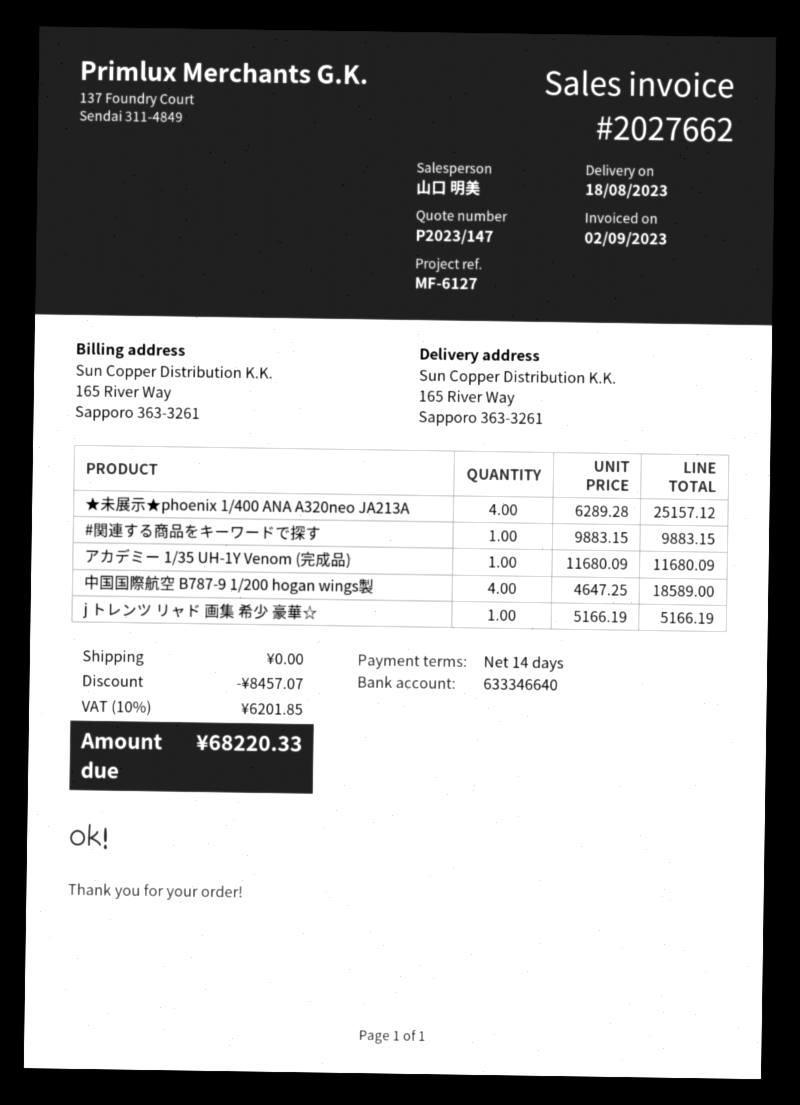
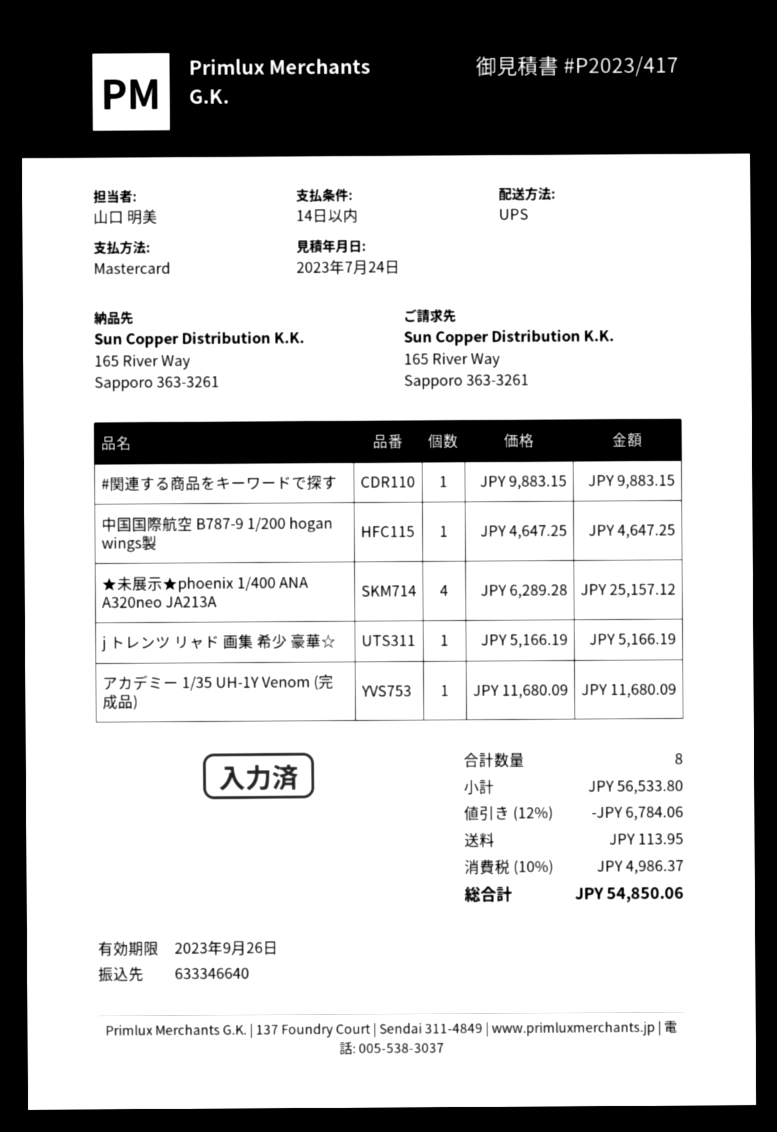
quote number: P2023/147 -> P2023/417
中国国際航空 B787-9 1/200 hogan wings製: 4 x 4647.25 = 18589.00 -> 1 x 4647.25 = 4647.25
discount: 8457.07 -> 6784.06
shipping: 0.00 -> 113.95
tax: 10% = 6201.85 -> 10% = 4986.37
total: 68220.33 -> 54850.06

